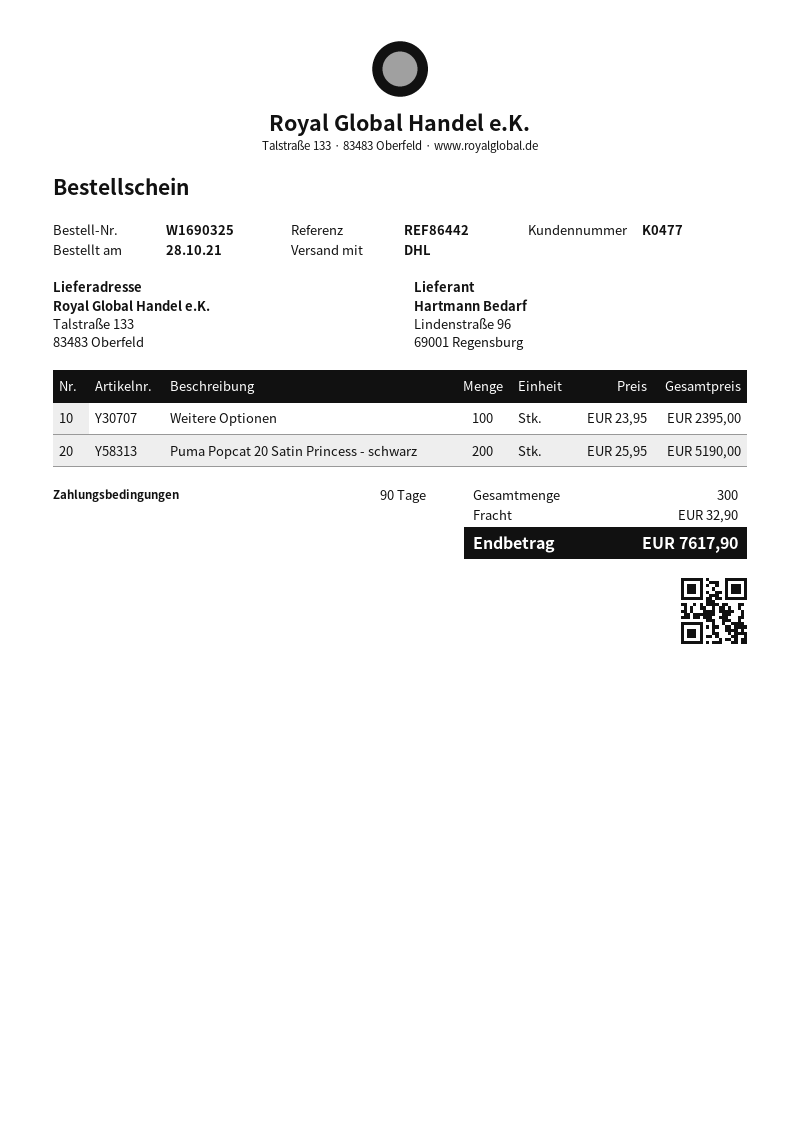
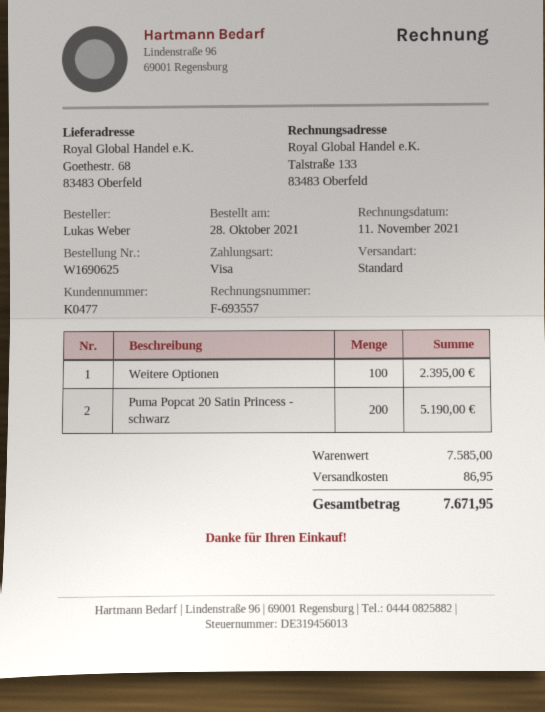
order number: W1690325 -> W1690625
shipping method: DHL -> standard
ship to: Talstraße 133, 83483 Oberfeld -> Goethestr. 68, 83483 Oberfeld
shipping: 32.90 -> 86.95
total: 7617.90 -> 7671.95

